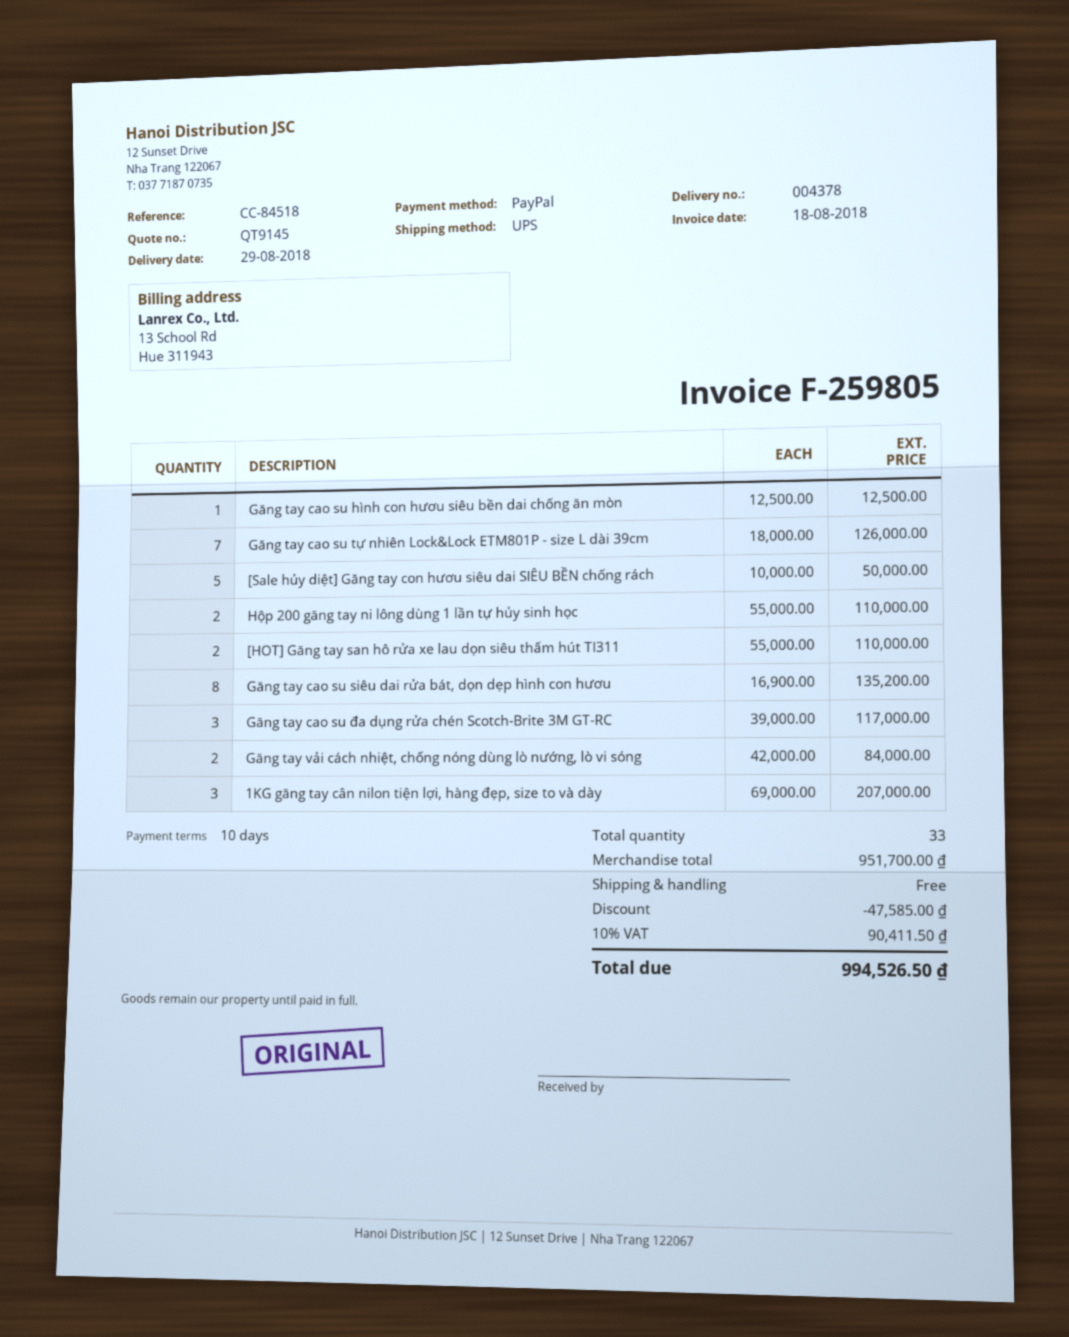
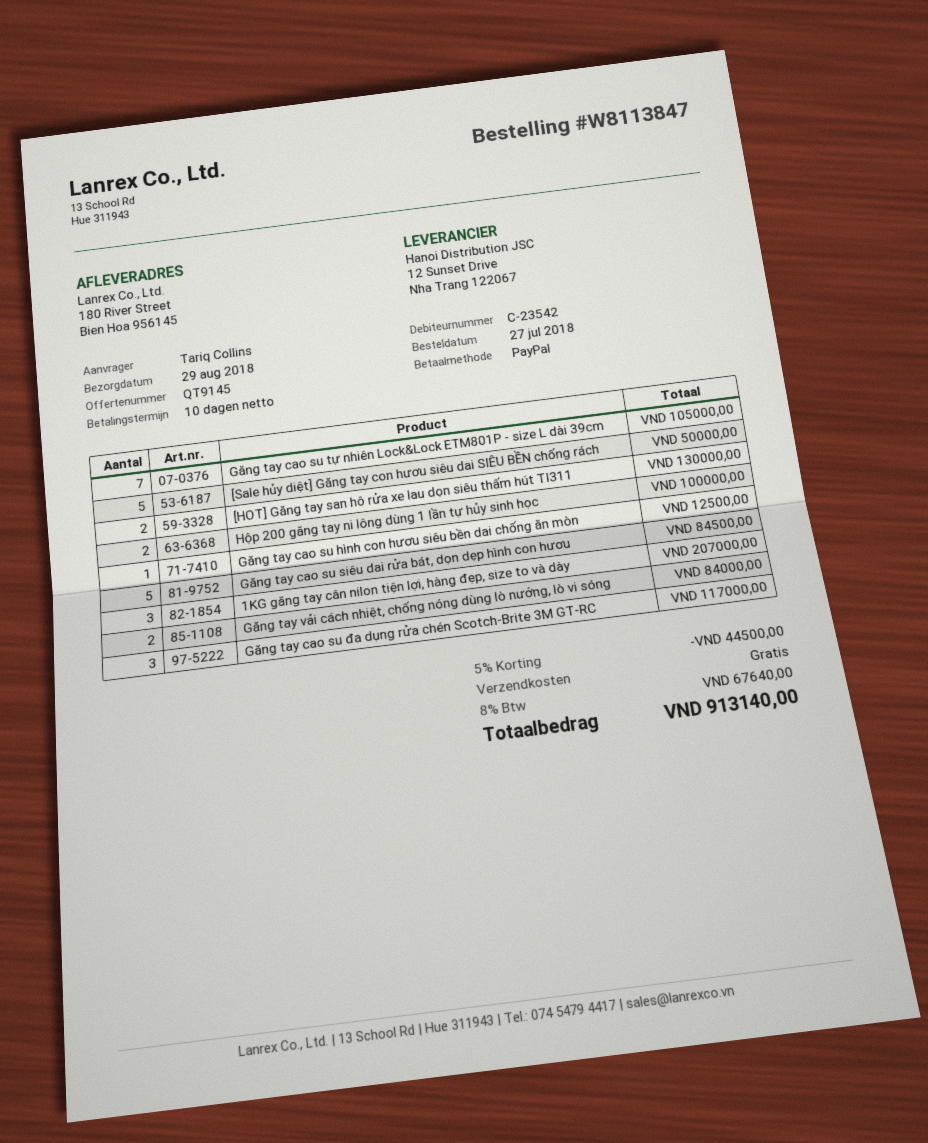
Găng tay cao su tự nhiên Lock&Lock ETM801P - size L dài 39cm: 7 for 126000.00 -> 7 for 105000.00
Hộp 200 găng tay ni lông dùng 1 lần tự hủy sinh học: 2 for 110000.00 -> 2 for 100000.00
[HOT] Găng tay san hô rửa xe lau dọn siêu thấm hút TI311: 2 for 110000.00 -> 2 for 130000.00
Găng tay cao su siêu dai rửa bát, dọn dẹp hình con hươu: 8 for 135200.00 -> 5 for 84500.00
discount: 47585.00 -> 44500.00
tax: 10% = 90411.50 -> 8% = 67640.00
total: 994526.50 -> 913140.00

